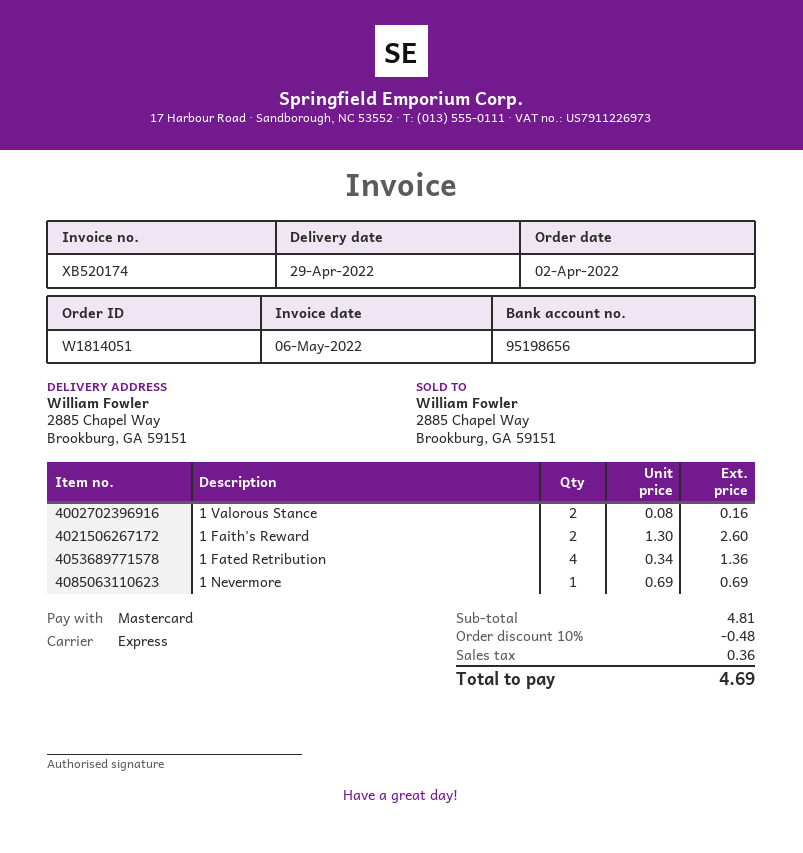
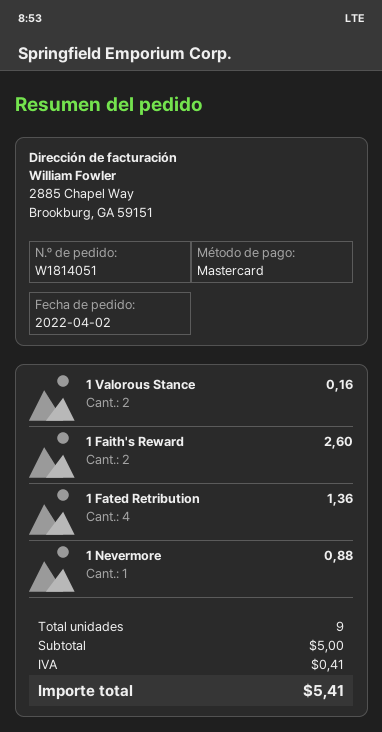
1 Nevermore: 1 for 0.69 -> 1 for 0.88
subtotal: 4.81 -> 5.00
discount: 10% = 0.48 -> none
tax: 0.36 -> 0.41
total: 4.69 -> 5.41

